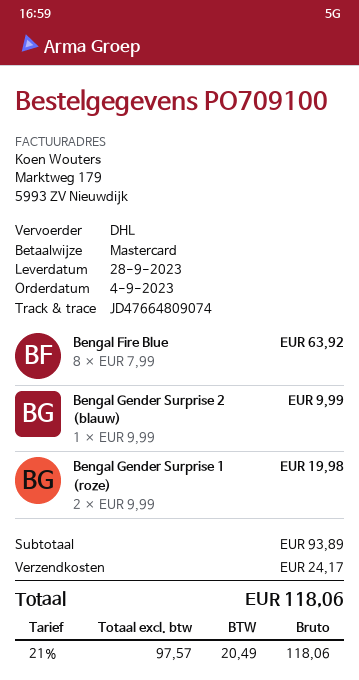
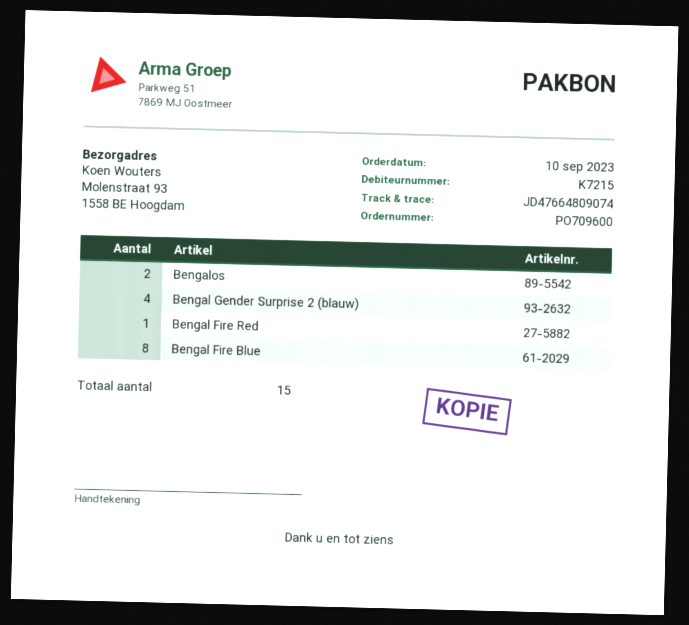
order number: PO709100 -> PO709600
order date: 2023-09-04 -> 2023-09-10
Bengal Gender Surprise 2 (blauw): 1 -> 4
Bengal Gender Surprise 1 (roze): 2 -> none
Bengalos: none -> 2
Bengal Fire Red: none -> 1

